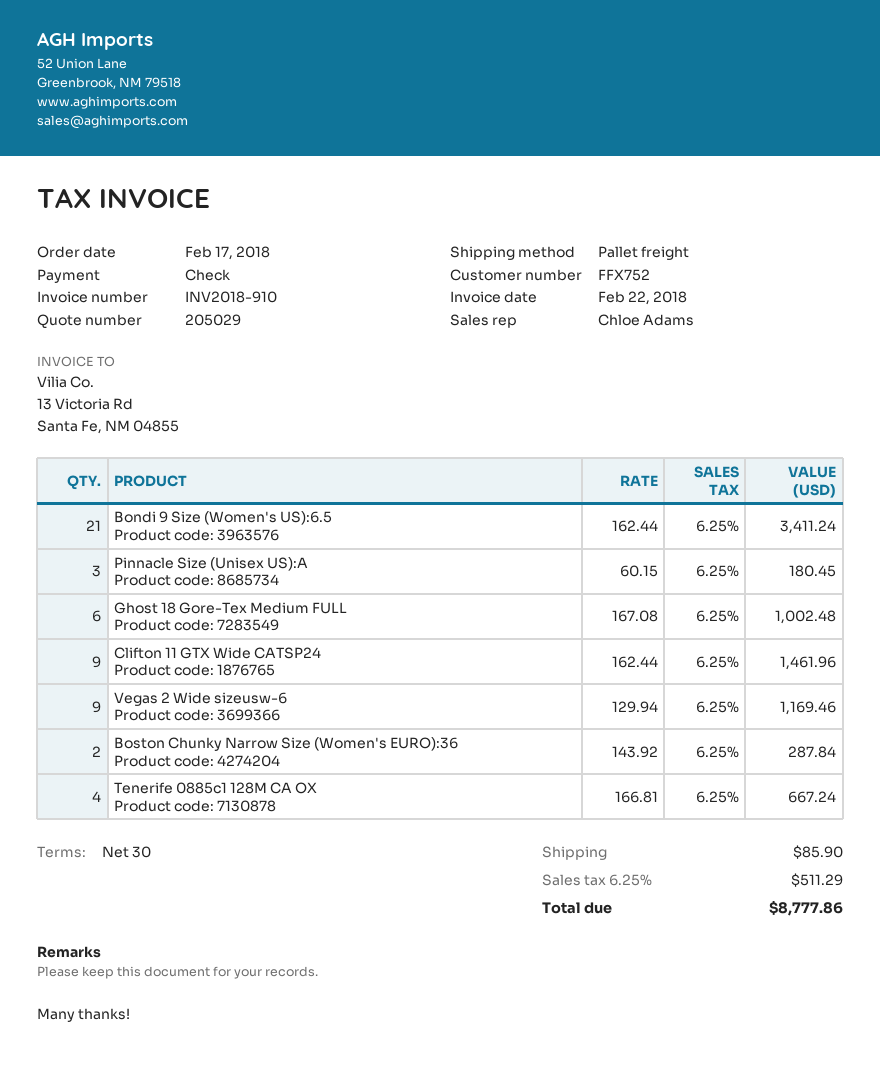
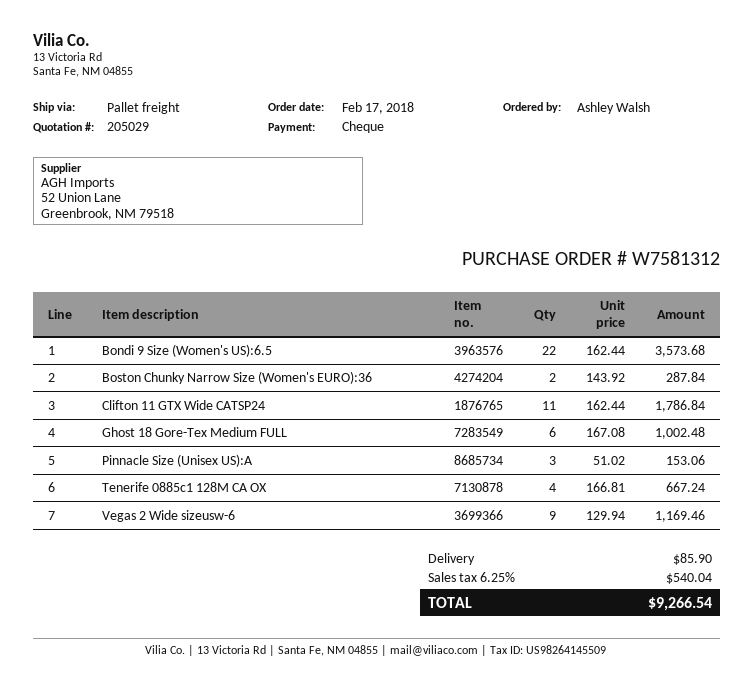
Bondi 9 Size (Women's US):6.5: 21 x 162.44 = 3411.24 -> 22 x 162.44 = 3573.68
Pinnacle Size (Unisex US):A: 3 x 60.15 = 180.45 -> 3 x 51.02 = 153.06
Clifton 11 GTX Wide CATSP24: 9 x 162.44 = 1461.96 -> 11 x 162.44 = 1786.84
tax: 6.25% = 511.29 -> 6.25% = 540.04
total: 8777.86 -> 9266.54

